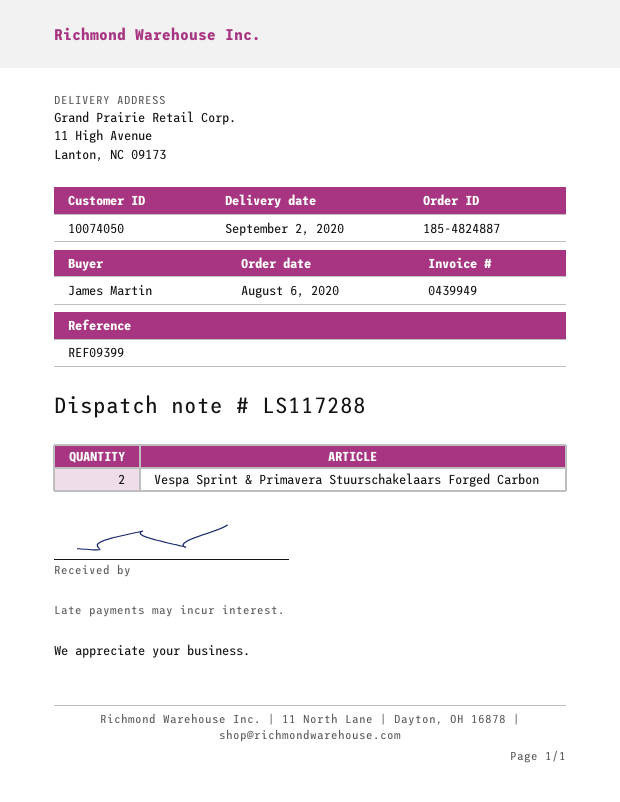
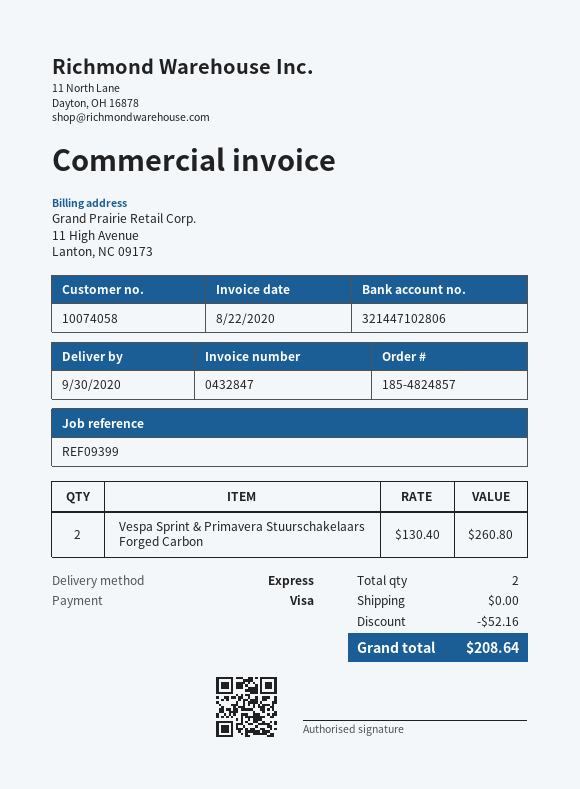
order number: 185-4824887 -> 185-4824857
delivery date: 2020-09-02 -> 2020-09-30
invoice number: 0439949 -> 0432847
customer number: 10074050 -> 10074058

